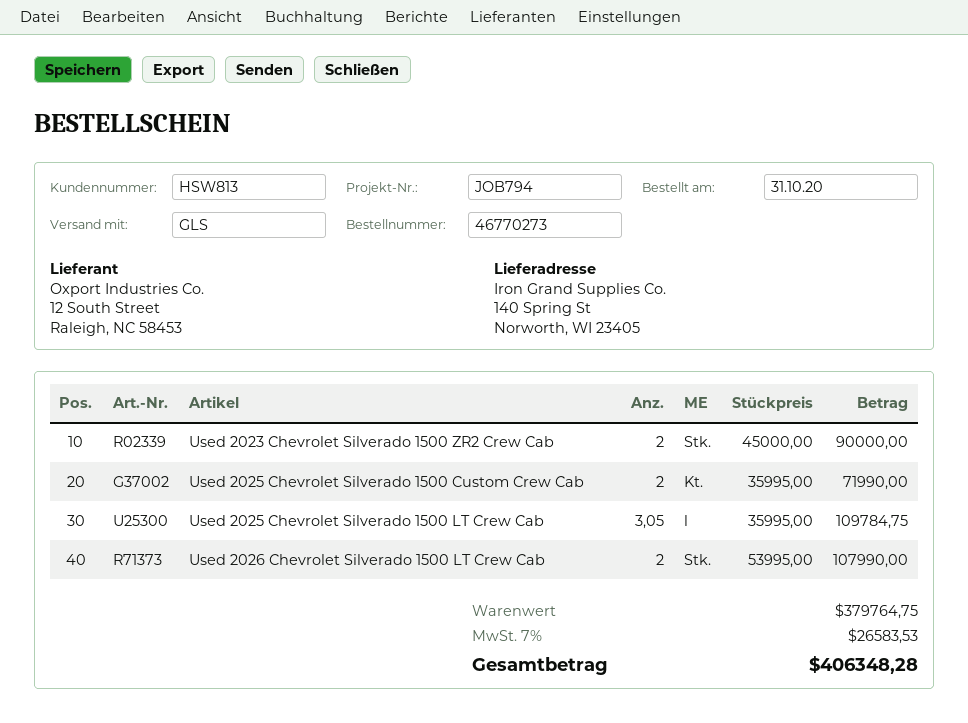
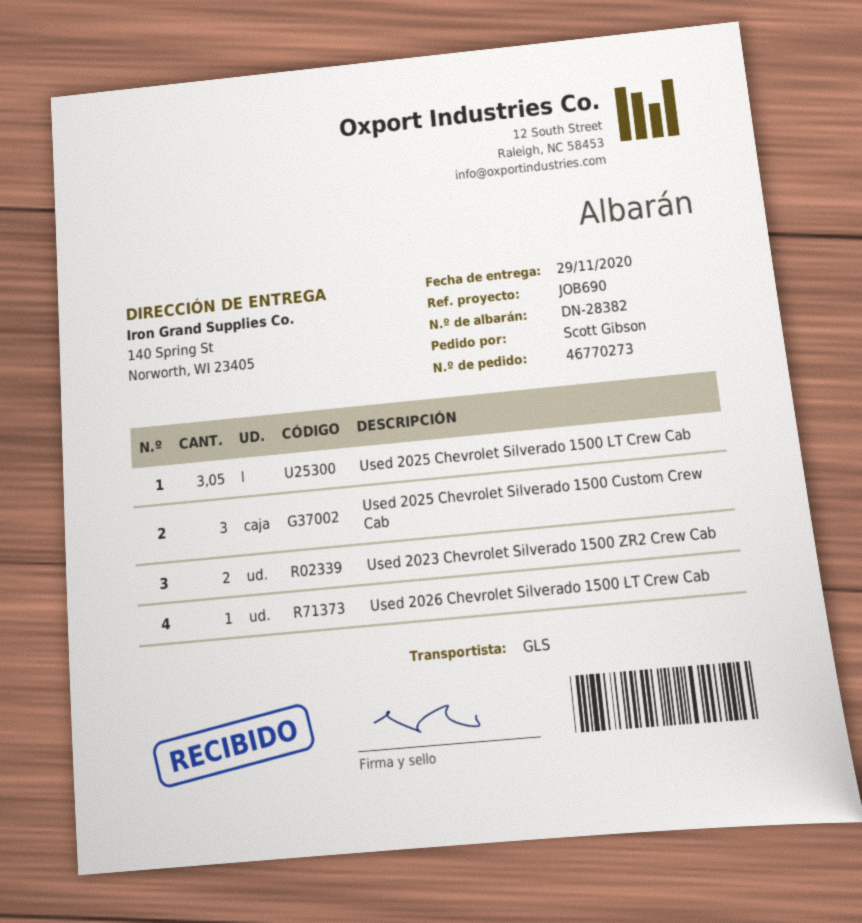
reference: JOB794 -> JOB690
Used 2025 Chevrolet Silverado 1500 Custom Crew Cab: 2 -> 3
Used 2026 Chevrolet Silverado 1500 LT Crew Cab: 2 -> 1

